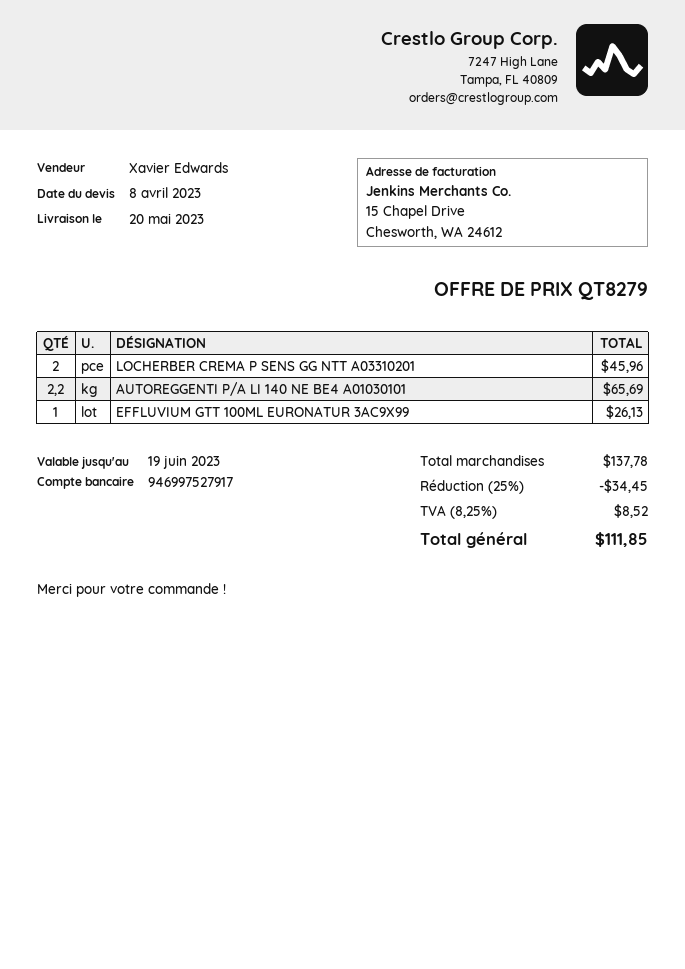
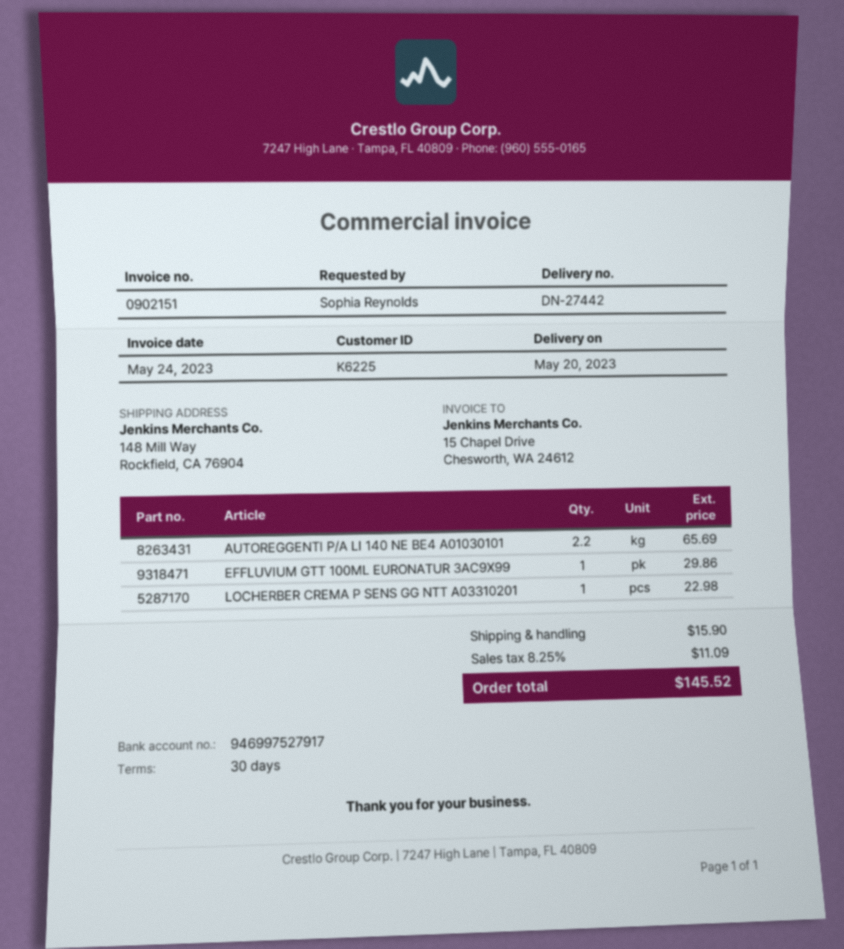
LOCHERBER CREMA P SENS GG NTT A03310201: 2 for 45.96 -> 1 for 22.98
EFFLUVIUM GTT 100ML EURONATUR 3AC9X99: 1 for 26.13 -> 1 for 29.86
discount: 25% = 34.45 -> none
shipping: none -> 15.90
tax: 8.25% = 8.52 -> 8.25% = 11.09
total: 111.85 -> 145.52

